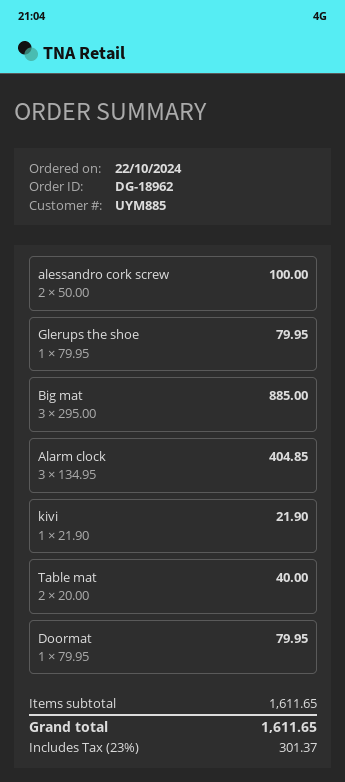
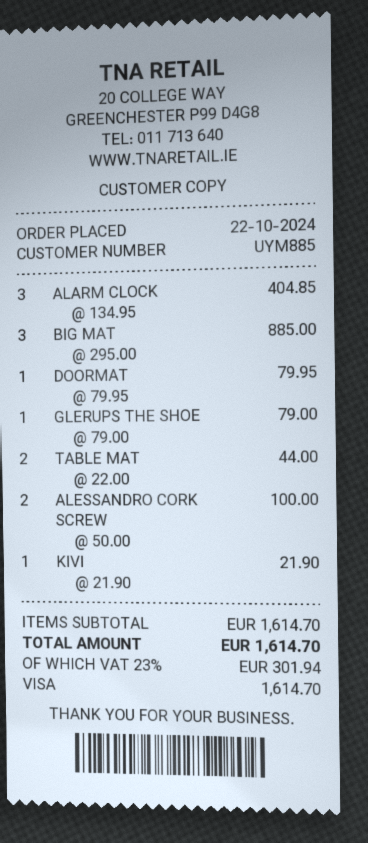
Glerups the shoe: 1 x 79.95 = 79.95 -> 1 x 79.00 = 79.00
Table mat: 2 x 20.00 = 40.00 -> 2 x 22.00 = 44.00
subtotal: 1611.65 -> 1614.70
tax: 23% = 301.37 -> 23% = 301.94
total: 1611.65 -> 1614.70

